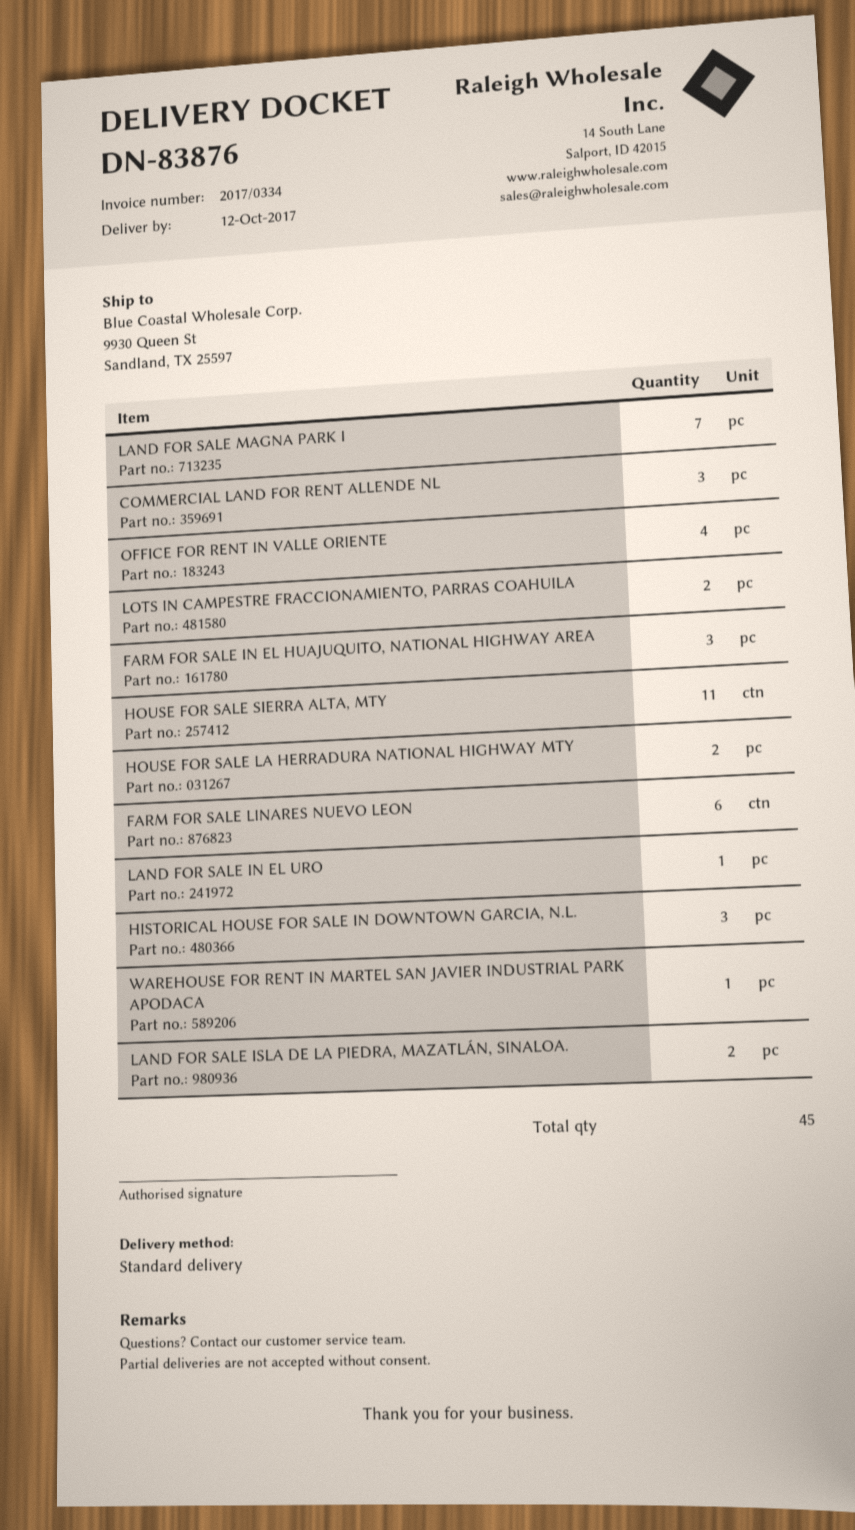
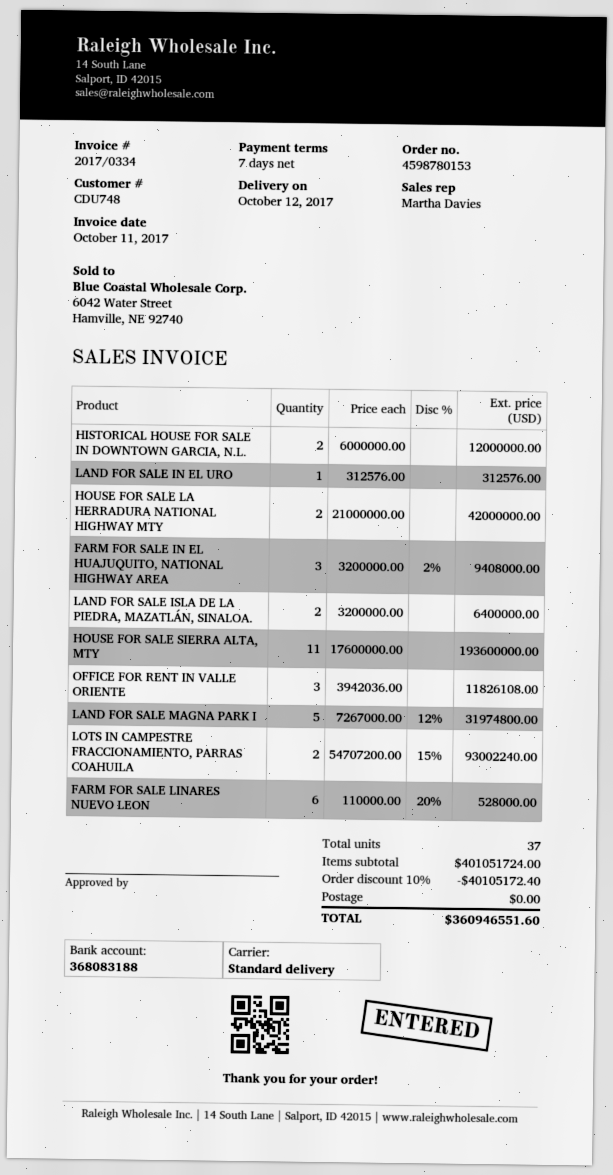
LAND FOR SALE MAGNA PARK I: 7 -> 5
COMMERCIAL LAND FOR RENT ALLENDE NL: 3 -> none
OFFICE FOR RENT IN VALLE ORIENTE: 4 -> 3
HISTORICAL HOUSE FOR SALE IN DOWNTOWN GARCIA, N.L.: 3 -> 2
WAREHOUSE FOR RENT IN MARTEL SAN JAVIER INDUSTRIAL PARK APODACA: 1 -> none
total quantity: 45 -> 37

